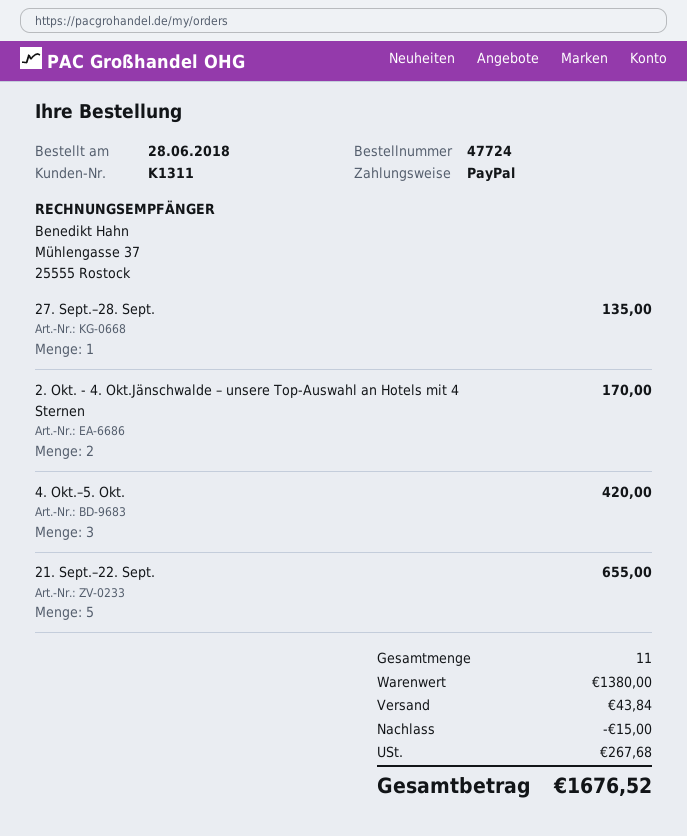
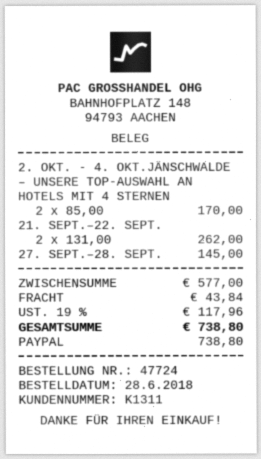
27. Sept.–28. Sept.: 1 for 135.00 -> 1 for 145.00
4. Okt.–5. Okt.: 3 for 420.00 -> none
21. Sept.–22. Sept.: 5 for 655.00 -> 2 for 262.00
subtotal: 1380.00 -> 577.00
discount: 15.00 -> none
tax: 267.68 -> 117.96
total: 1676.52 -> 738.80

